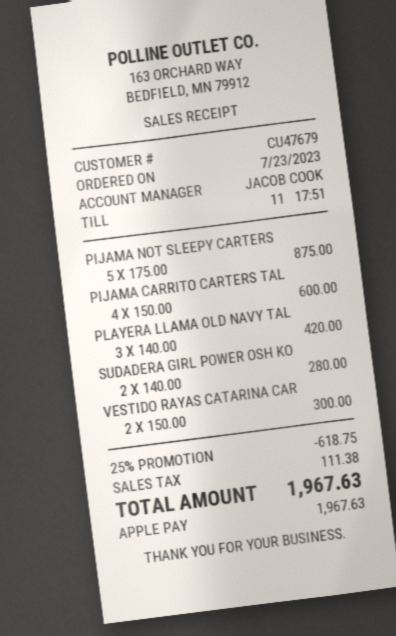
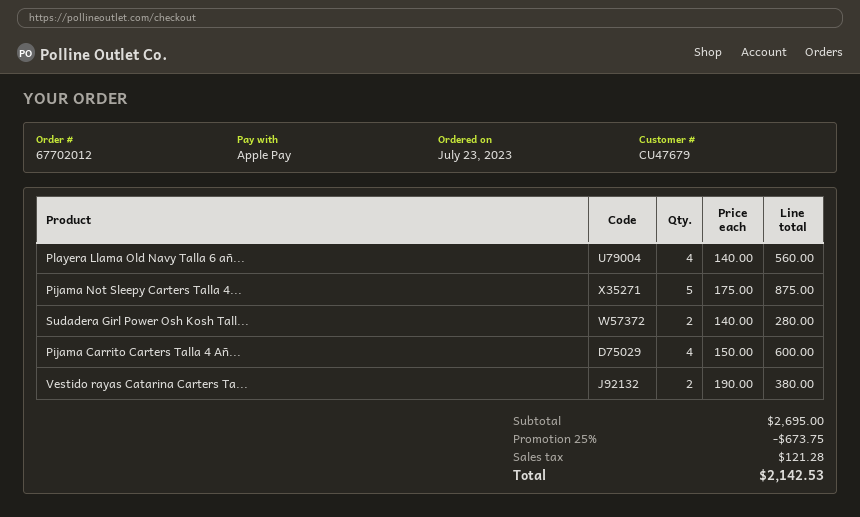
PLAYERA LLAMA OLD NAVY TAL: 3 x 140.00 = 420.00 -> 4 x 140.00 = 560.00
VESTIDO RAYAS CATARINA CAR: 2 x 150.00 = 300.00 -> 2 x 190.00 = 380.00
discount: 25% = 618.75 -> 25% = 673.75
tax: 111.38 -> 121.28
total: 1967.63 -> 2142.53

